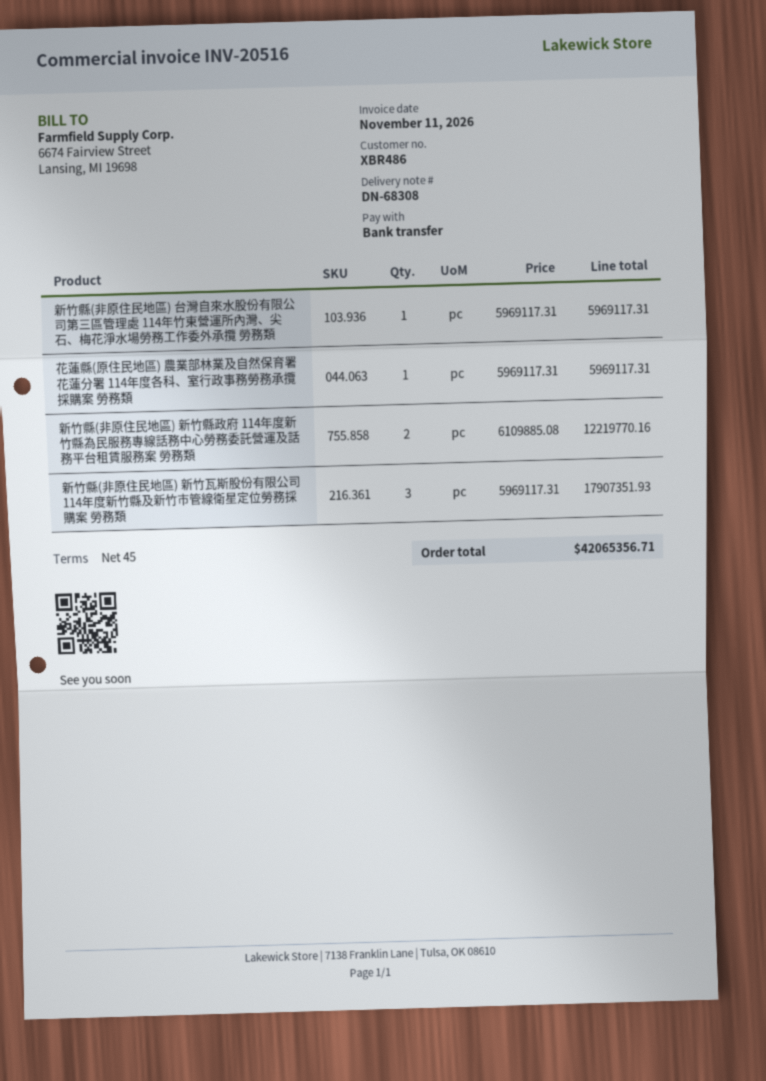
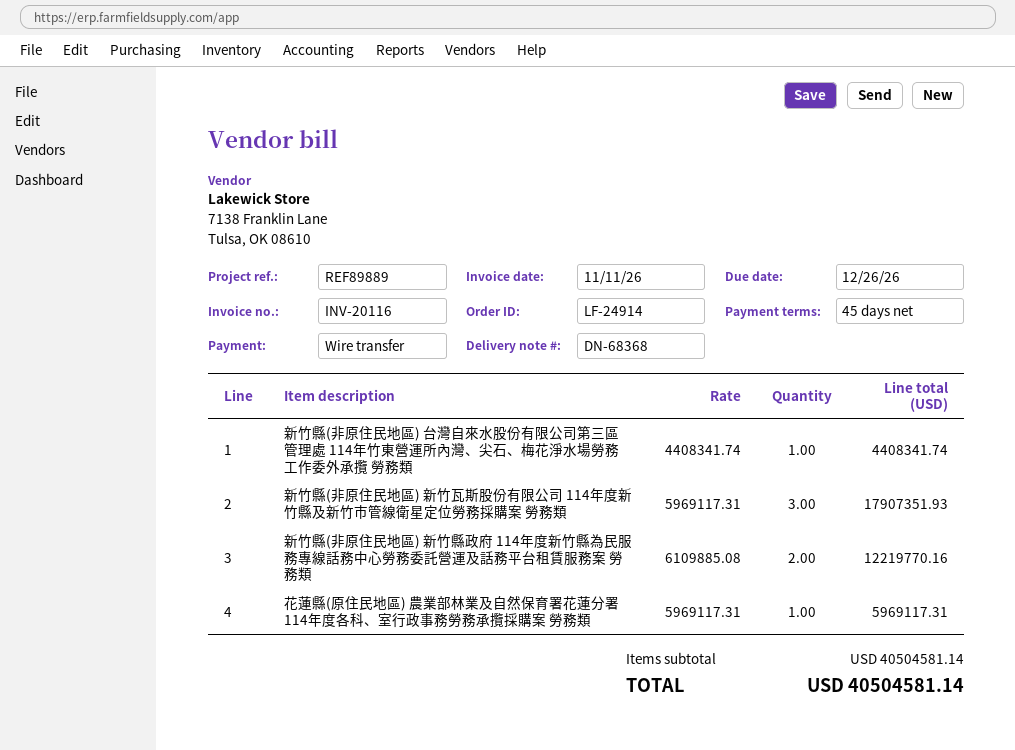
delivery note number: DN-68308 -> DN-68368
invoice number: INV-20516 -> INV-20116
新竹縣(非原住民地區) 台灣自來水股份有限公司第三區管理處 114年竹東營運所內灣、尖石、梅花淨水場勞務工作委外承攬 勞務類: 1 x 5969117.31 = 5969117.31 -> 1 x 4408341.74 = 4408341.74
total: 42065356.71 -> 40504581.14

